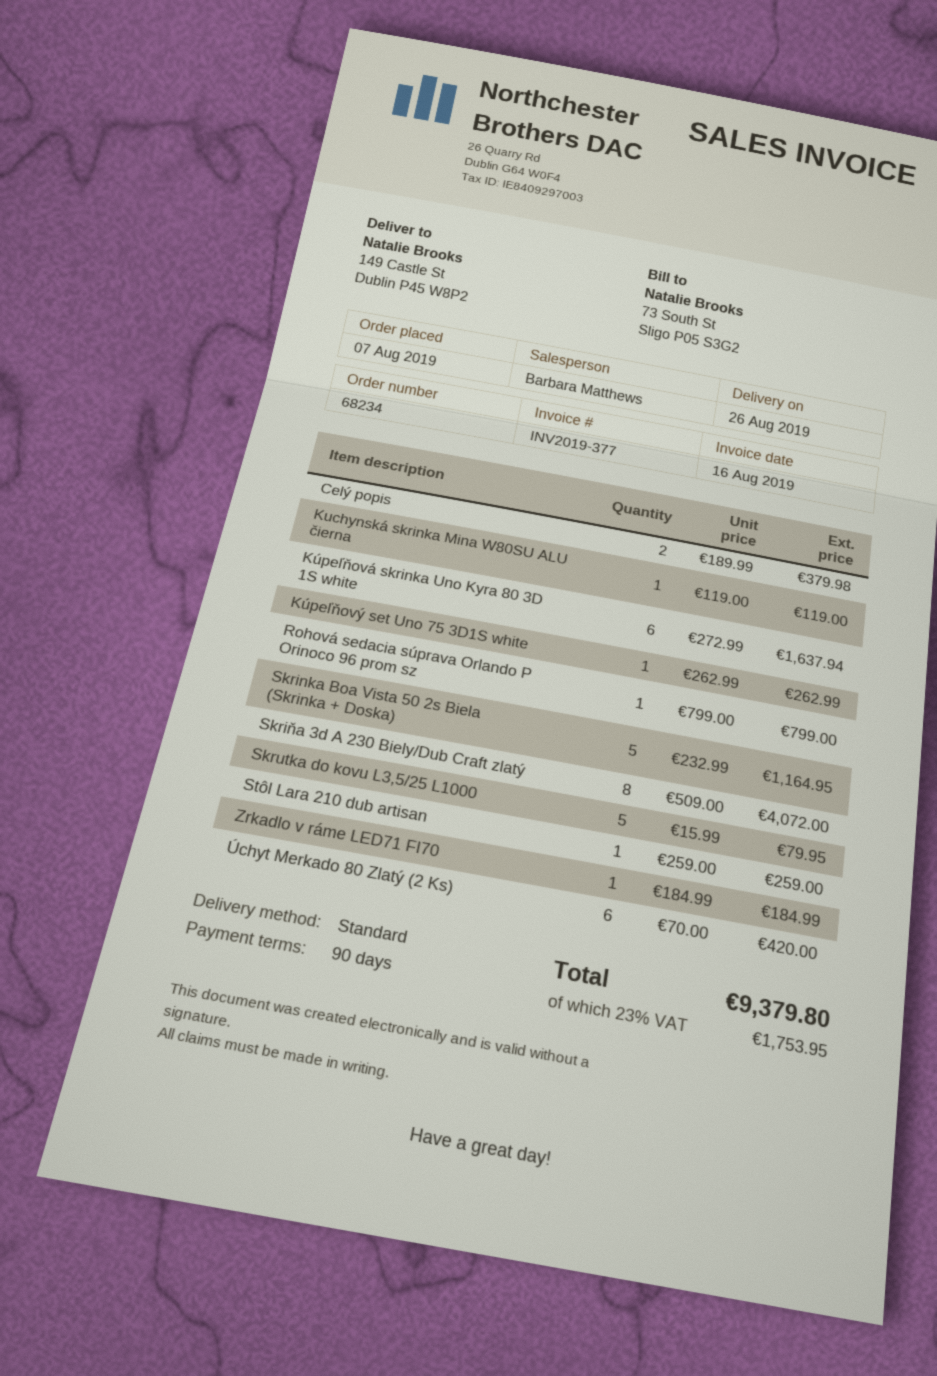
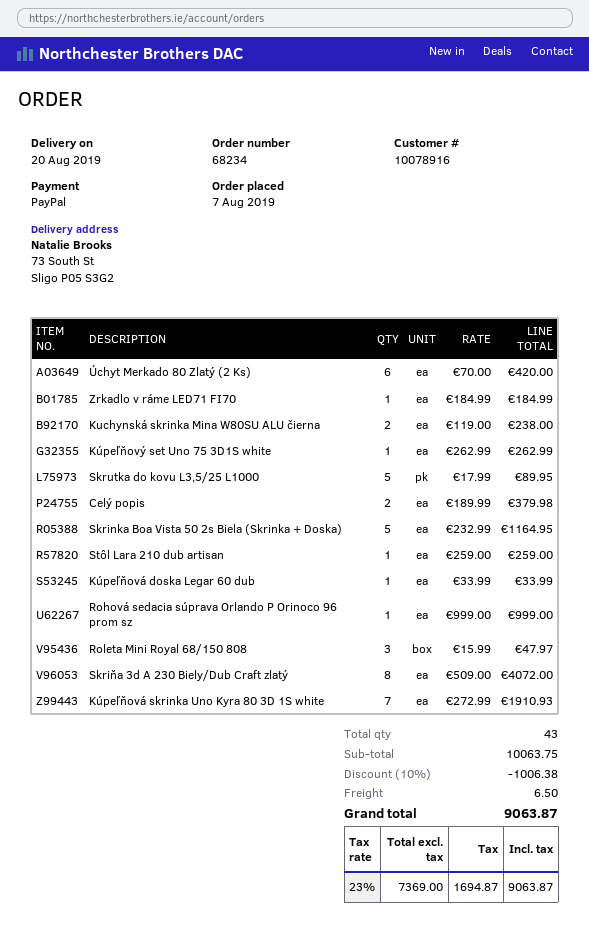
delivery date: 2019-08-26 -> 2019-08-20
ship to: 149 Castle St, Dublin P45 W8P2 -> 73 South St, Sligo P05 S3G2
Kuchynská skrinka Mina W80SU ALU čierna: 1 x 119.00 = 119.00 -> 2 x 119.00 = 238.00
Kúpeľňová skrinka Uno Kyra 80 3D 1S white: 6 x 272.99 = 1637.94 -> 7 x 272.99 = 1910.93
Rohová sedacia súprava Orlando P Orinoco 96 prom sz: 1 x 799.00 = 799.00 -> 1 x 999.00 = 999.00
Skrutka do kovu L3,5/25 L1000: 5 x 15.99 = 79.95 -> 5 x 17.99 = 89.95
Kúpeľňová doska Legar 60 dub: none -> 1 x 33.99 = 33.99
Roleta Mini Royal 68/150 808: none -> 3 x 15.99 = 47.97
discount: none -> 10% = 1006.38
shipping: none -> 6.50
tax: 23% = 1753.95 -> 23% = 1694.87
total: 9379.80 -> 9063.87

